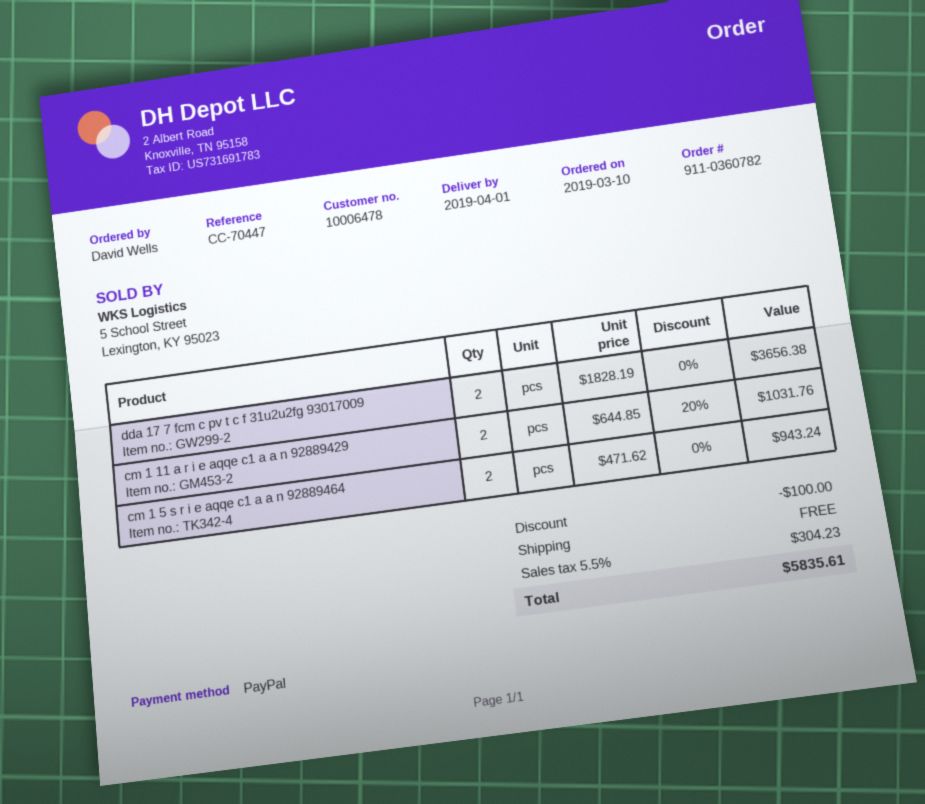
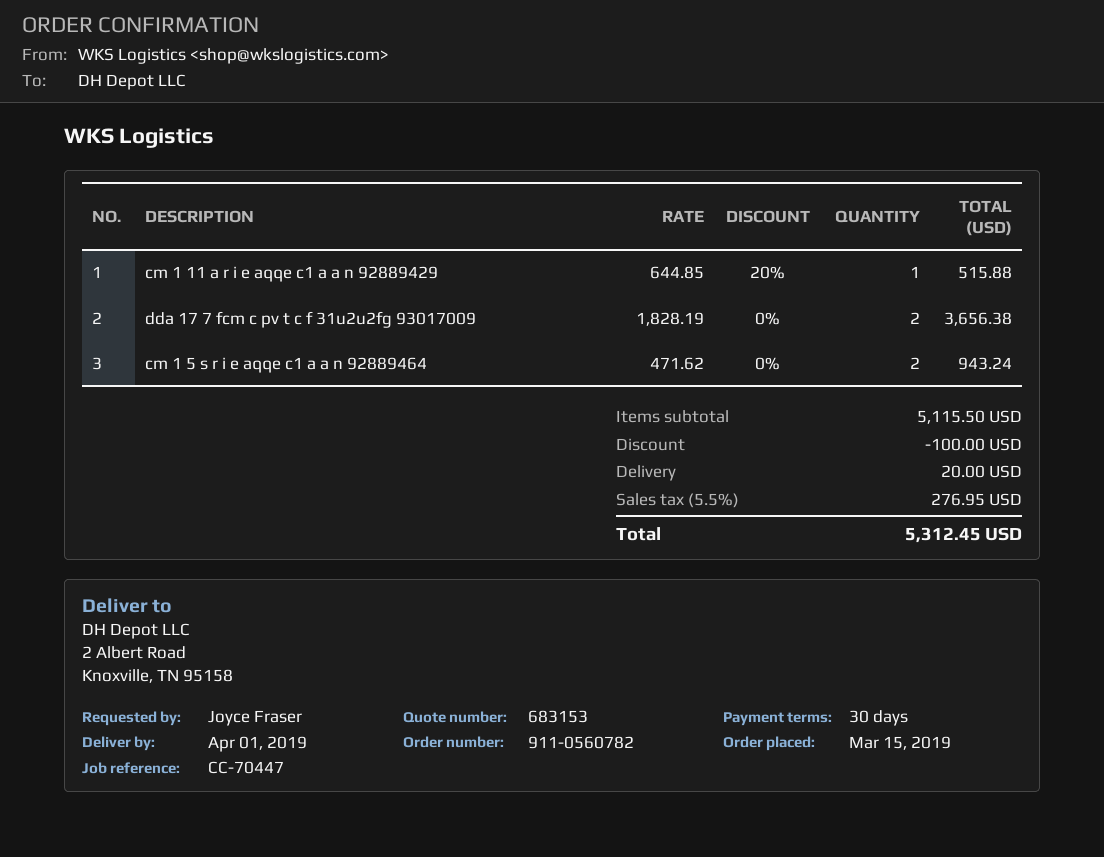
order number: 911-0360782 -> 911-0560782
order date: 2019-03-10 -> 2019-03-15
ordered by: David Wells -> Joyce Fraser
cm 1 11 a r i e aqqe c1 a a n 92889429: 2 x 644.85 - 20% = 1031.76 -> 1 x 644.85 - 20% = 515.88
shipping: 0.00 -> 20.00
tax: 5.5% = 304.23 -> 5.5% = 276.95
total: 5835.61 -> 5312.45

